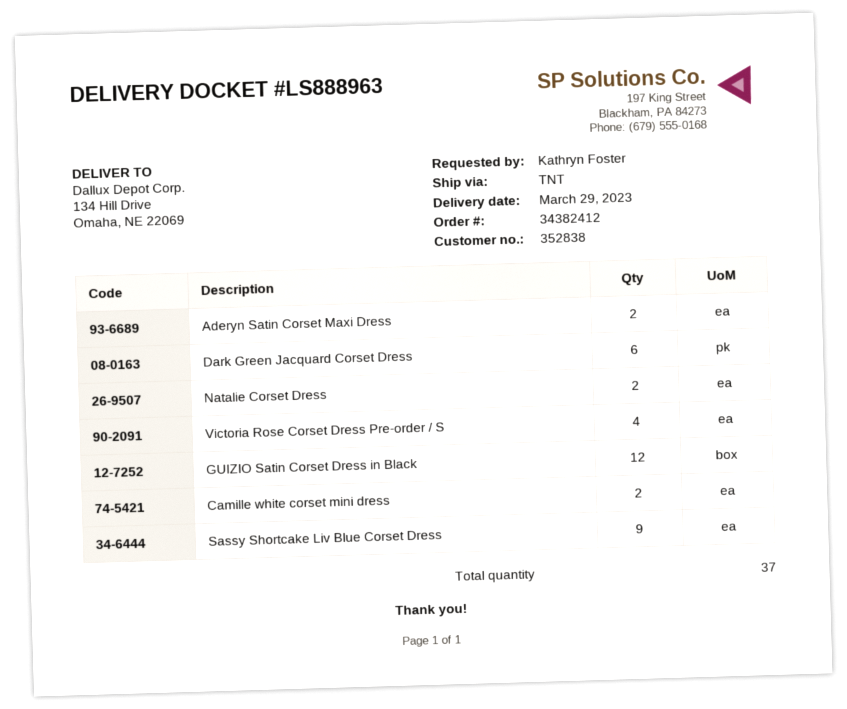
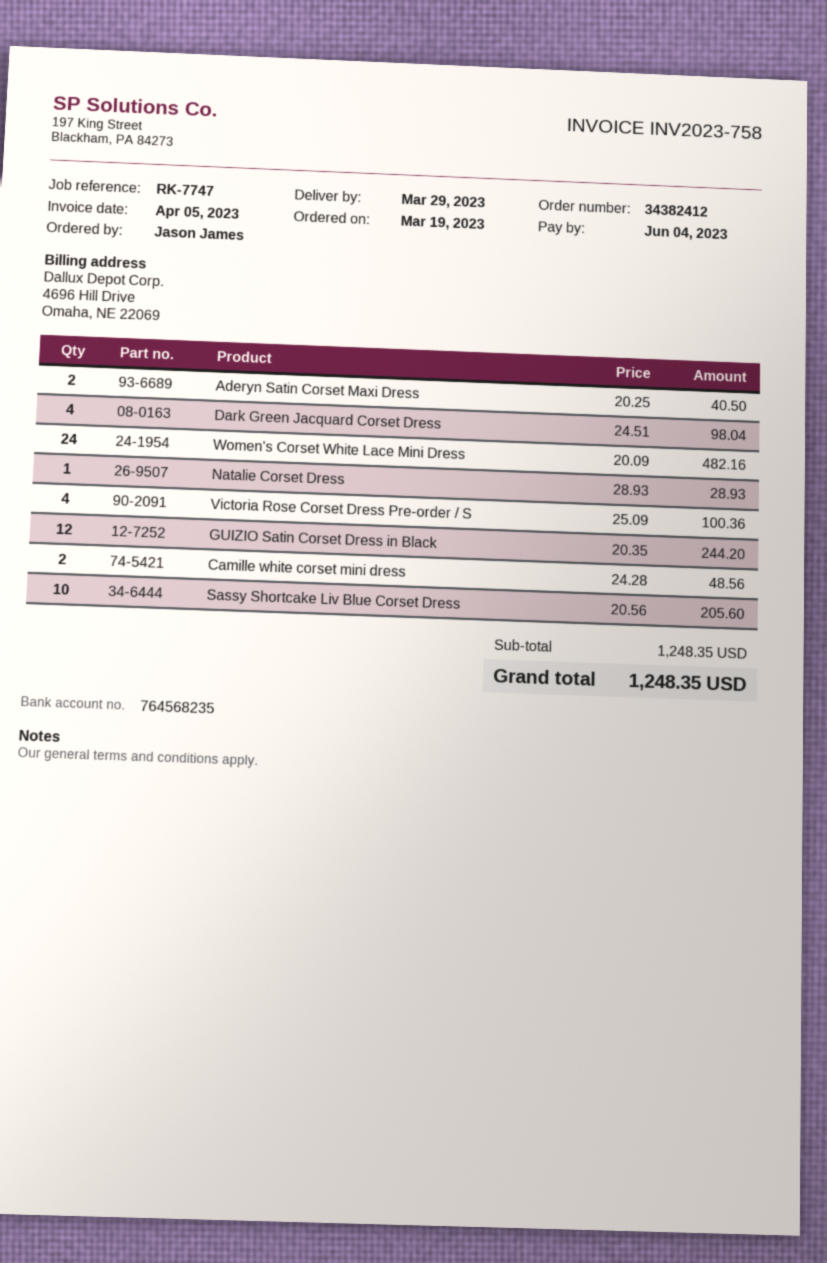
ordered by: Kathryn Foster -> Jason James
Dark Green Jacquard Corset Dress: 6 -> 4
Natalie Corset Dress: 2 -> 1
Sassy Shortcake Liv Blue Corset Dress: 9 -> 10
Women's Corset White Lace Mini Dress: none -> 24

